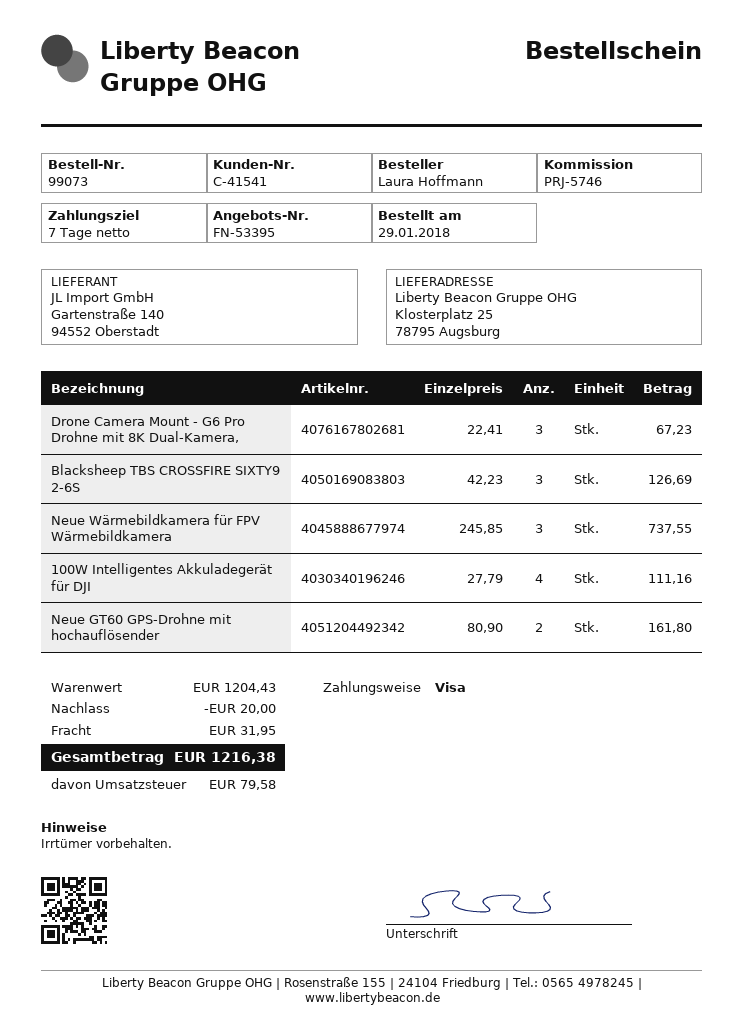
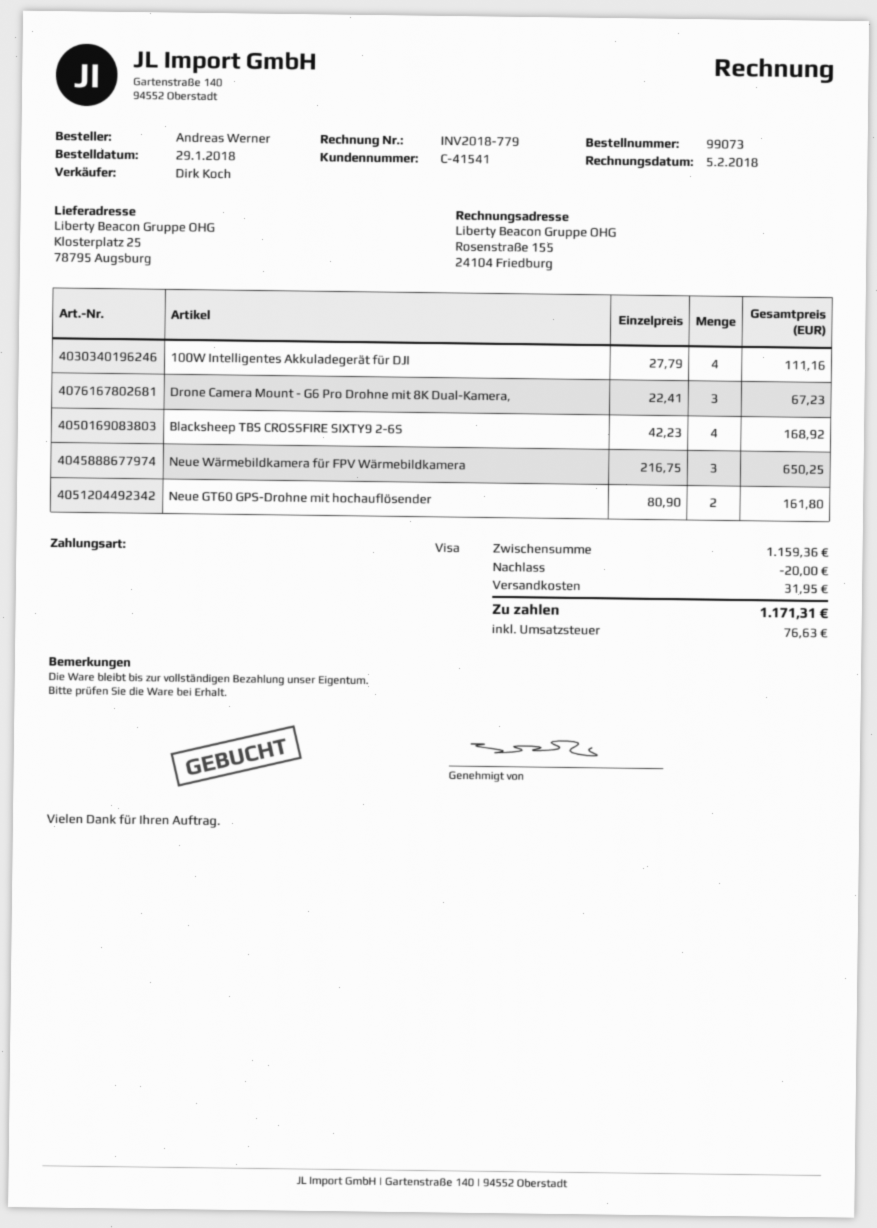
ordered by: Laura Hoffmann -> Andreas Werner
Blacksheep TBS CROSSFIRE SIXTY9 2-6S: 3 x 42.23 = 126.69 -> 4 x 42.23 = 168.92
Neue Wärmebildkamera für FPV Wärmebildkamera: 3 x 245.85 = 737.55 -> 3 x 216.75 = 650.25
subtotal: 1204.43 -> 1159.36
tax: 79.58 -> 76.63
total: 1216.38 -> 1171.31

